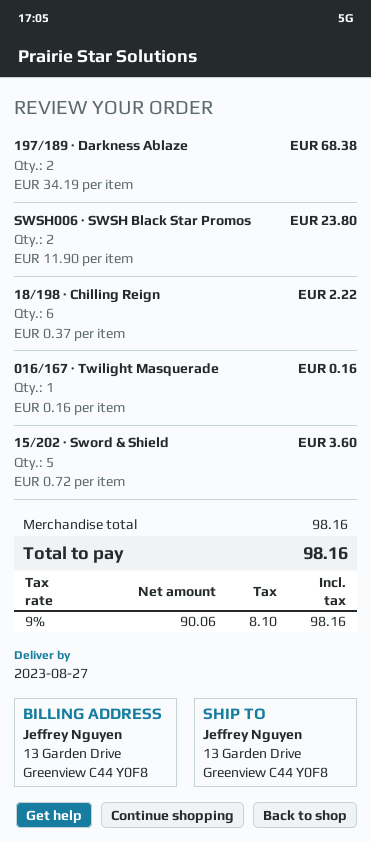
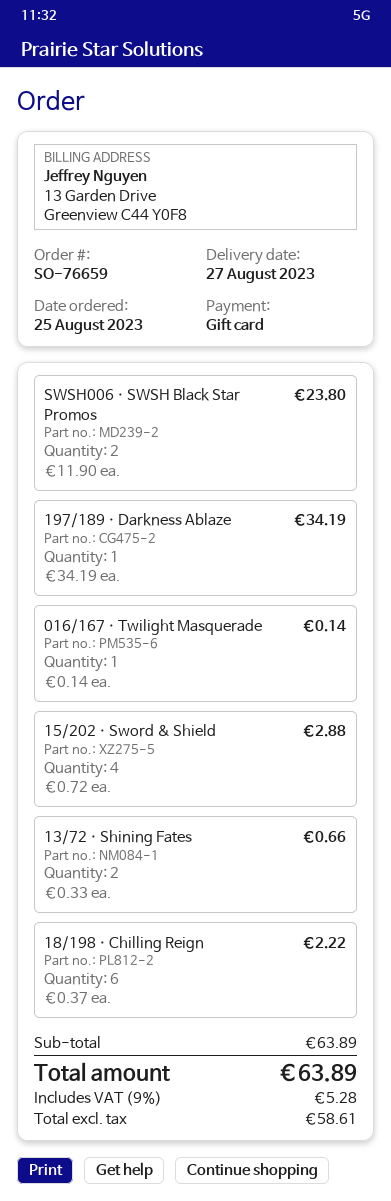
197/189 · Darkness Ablaze: 2 x 34.19 = 68.38 -> 1 x 34.19 = 34.19
016/167 · Twilight Masquerade: 1 x 0.16 = 0.16 -> 1 x 0.14 = 0.14
15/202 · Sword & Shield: 5 x 0.72 = 3.60 -> 4 x 0.72 = 2.88
13/72 · Shining Fates: none -> 2 x 0.33 = 0.66
subtotal: 98.16 -> 63.89
net: 90.06 -> 58.61
tax: 9% = 8.10 -> 9% = 5.28
total: 98.16 -> 63.89

